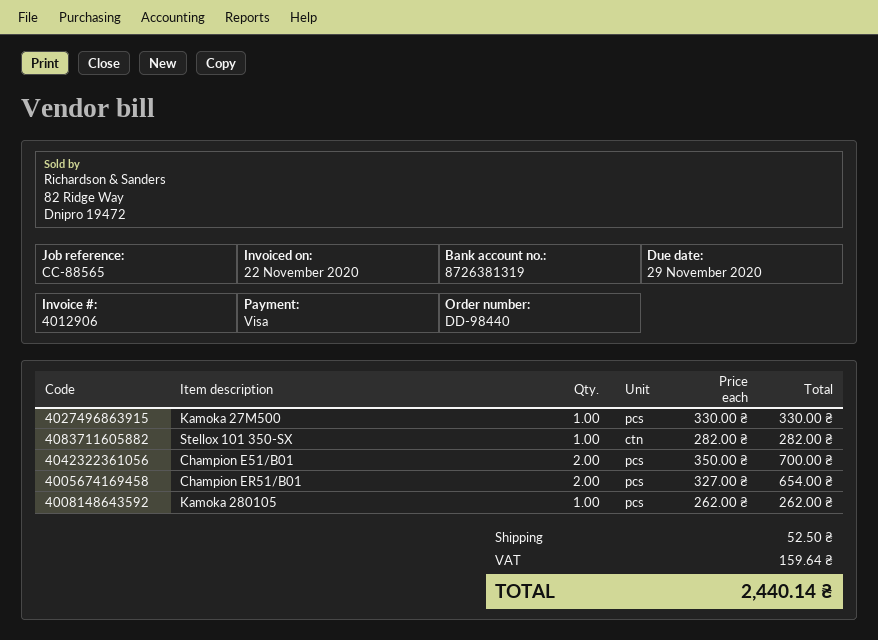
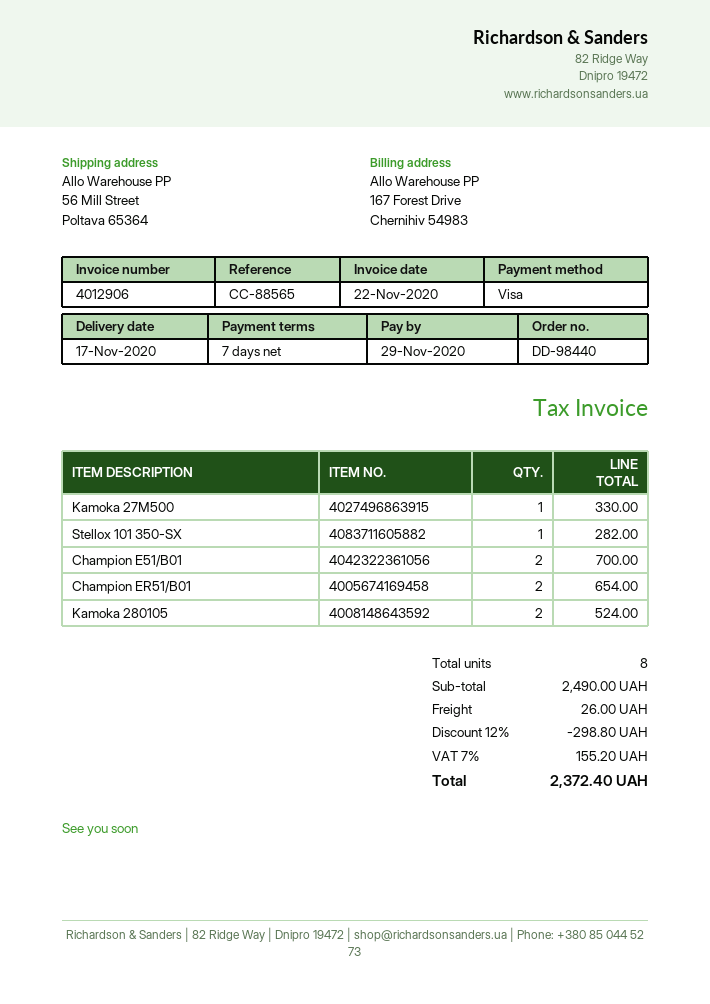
Kamoka 280105: 1 for 262.00 -> 2 for 524.00
discount: none -> 12% = 298.80
shipping: 52.50 -> 26.00
tax: 159.64 -> 155.20
total: 2440.14 -> 2372.40

